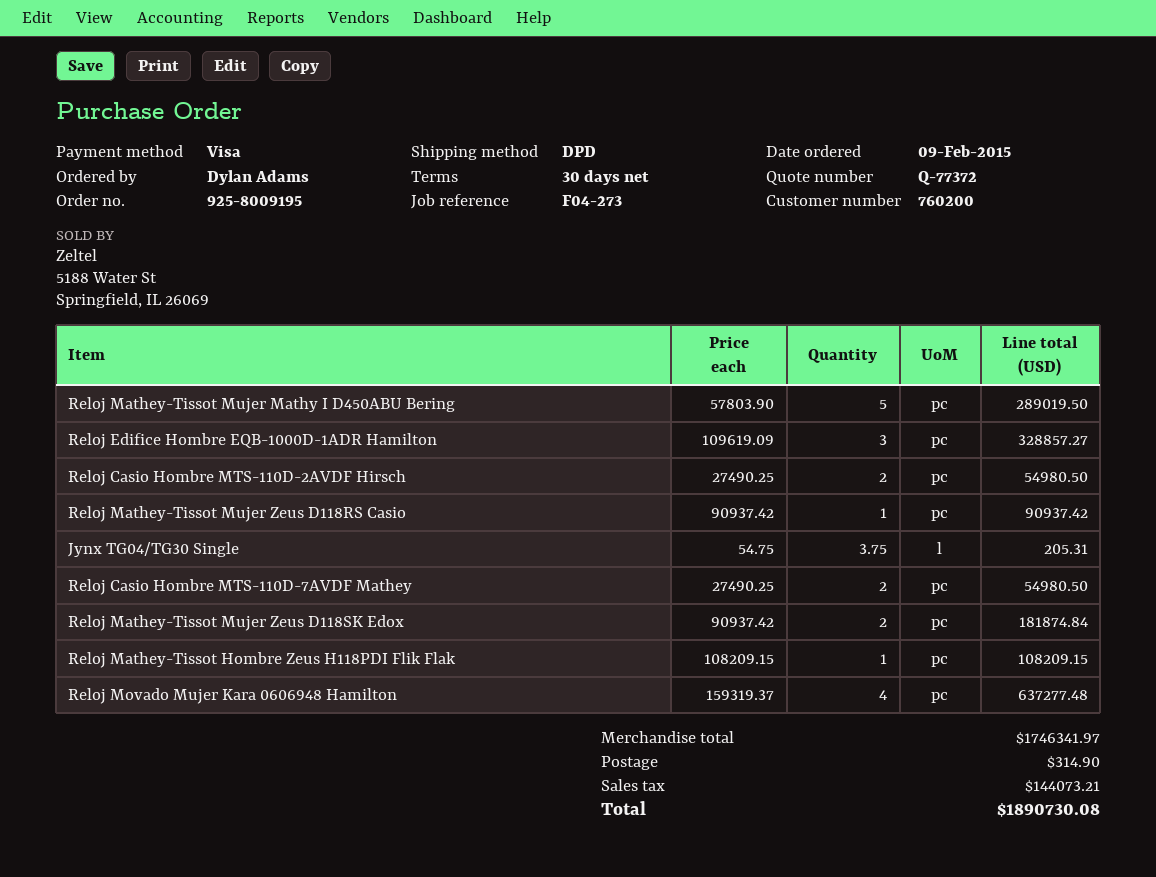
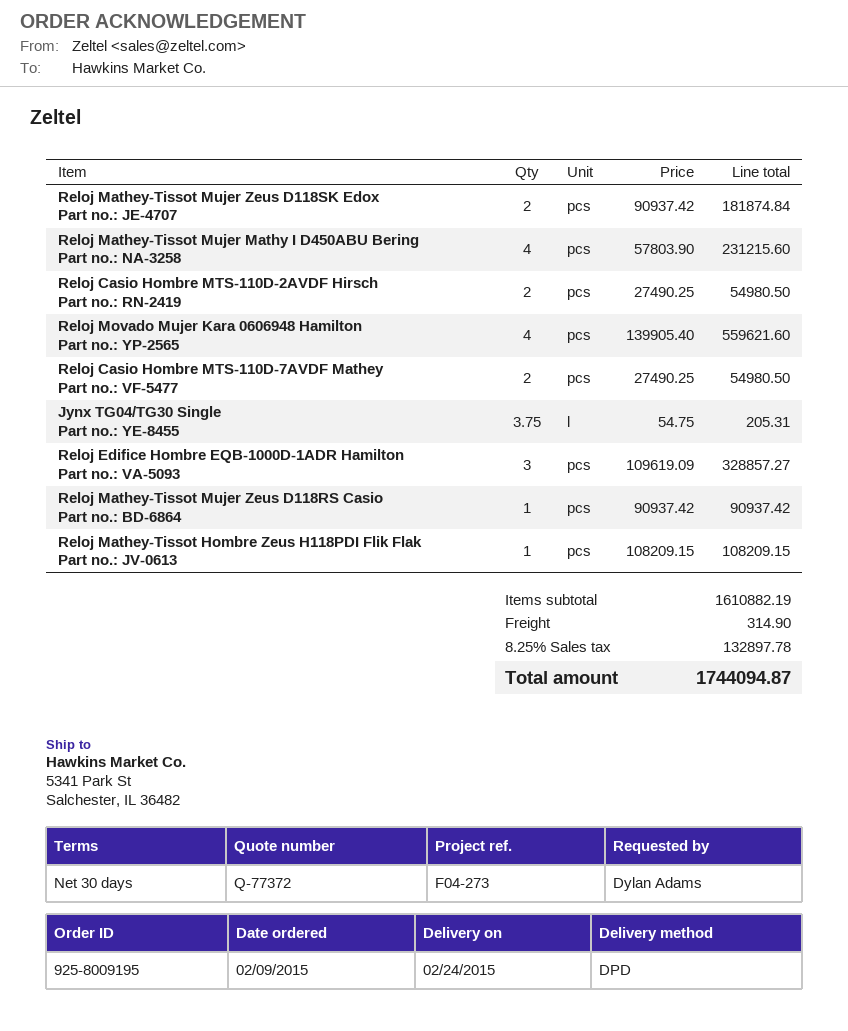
Reloj Mathey-Tissot Mujer Mathy I D450ABU Bering: 5 x 57803.90 = 289019.50 -> 4 x 57803.90 = 231215.60
Reloj Movado Mujer Kara 0606948 Hamilton: 4 x 159319.37 = 637277.48 -> 4 x 139905.40 = 559621.60
subtotal: 1746341.97 -> 1610882.19
tax: 144073.21 -> 132897.78
total: 1890730.08 -> 1744094.87

